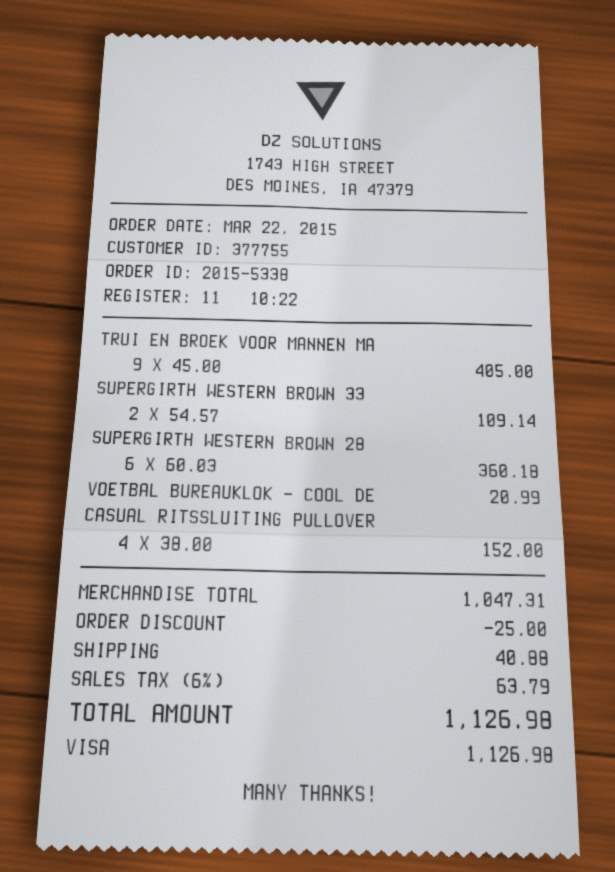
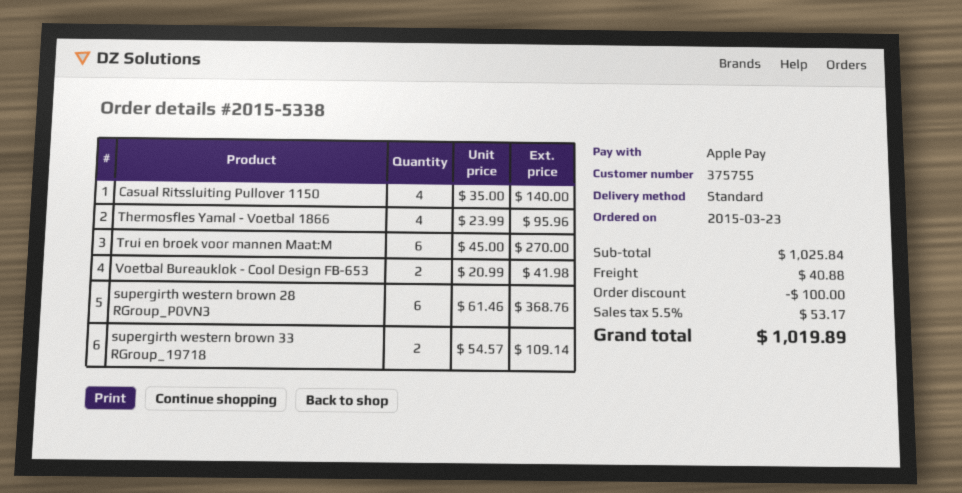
order date: 2015-03-22 -> 2015-03-23
customer number: 377755 -> 375755
payment method: Visa -> Apple Pay
TRUI EN BROEK VOOR MANNEN MA: 9 x 45.00 = 405.00 -> 6 x 45.00 = 270.00
SUPERGIRTH WESTERN BROWN 28: 6 x 60.03 = 360.18 -> 6 x 61.46 = 368.76
VOETBAL BUREAUKLOK - COOL DE: 1 x 20.99 = 20.99 -> 2 x 20.99 = 41.98
CASUAL RITSSLUITING PULLOVER: 4 x 38.00 = 152.00 -> 4 x 35.00 = 140.00
Thermosfles Yamal - Voetbal 1866: none -> 4 x 23.99 = 95.96
subtotal: 1047.31 -> 1025.84
discount: 25.00 -> 100.00
tax: 6% = 63.79 -> 5.5% = 53.17
total: 1126.98 -> 1019.89

